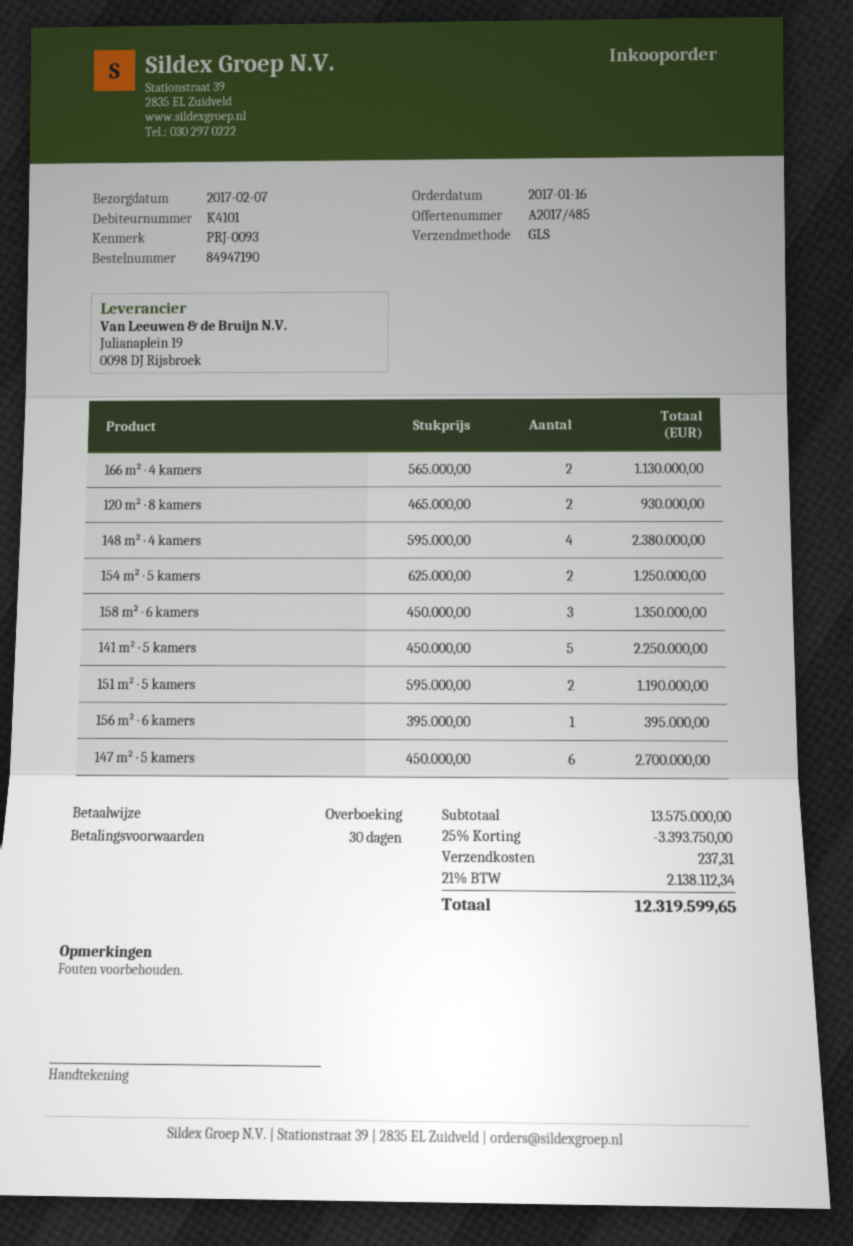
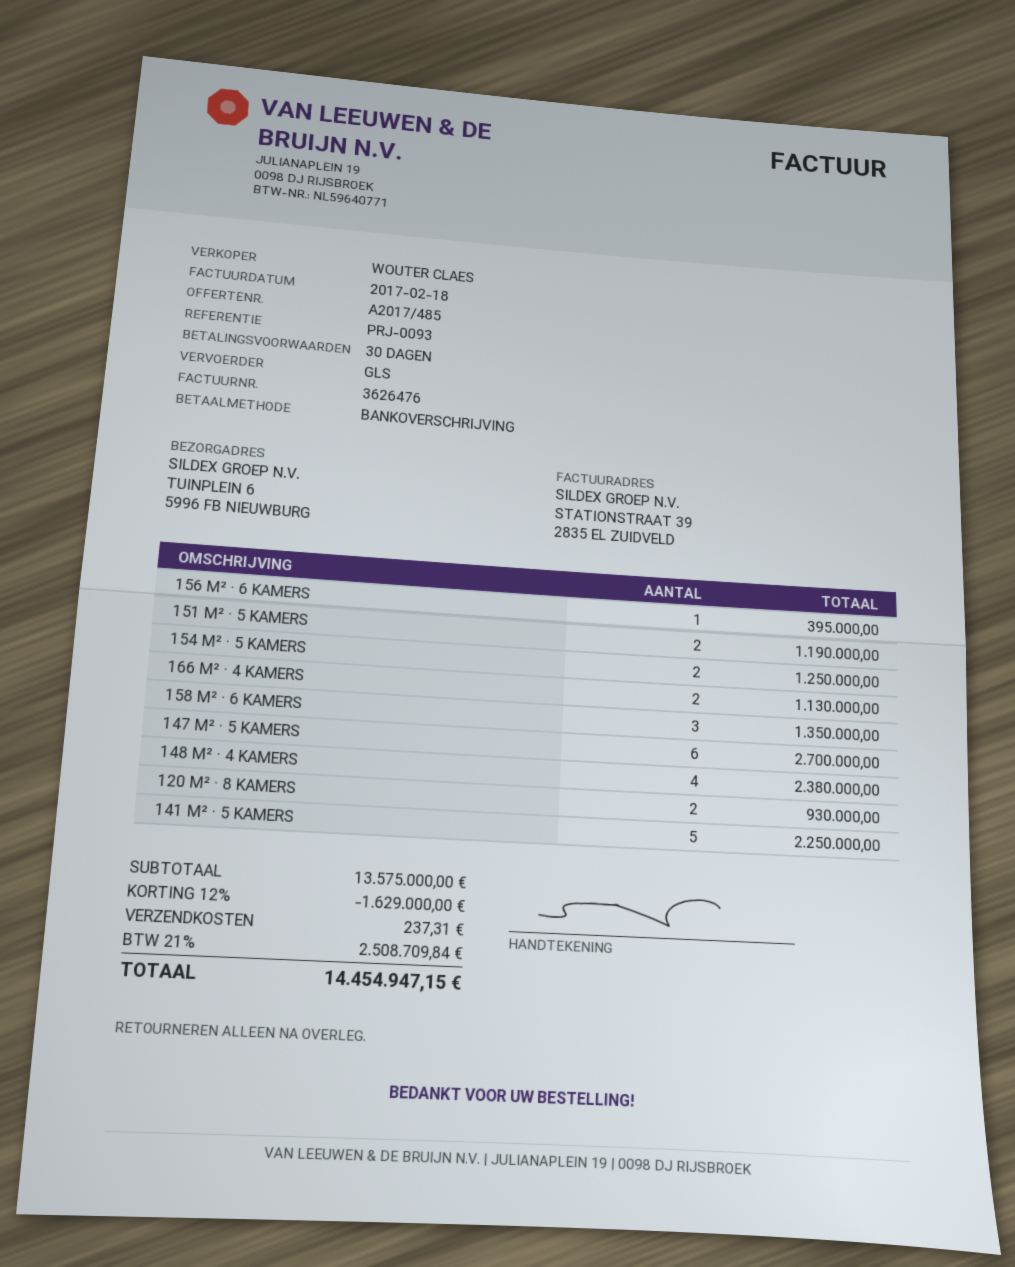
discount: 25% = 3393750.00 -> 12% = 1629000.00
tax: 21% = 2138112.34 -> 21% = 2508709.84
total: 12319599.65 -> 14454947.15

